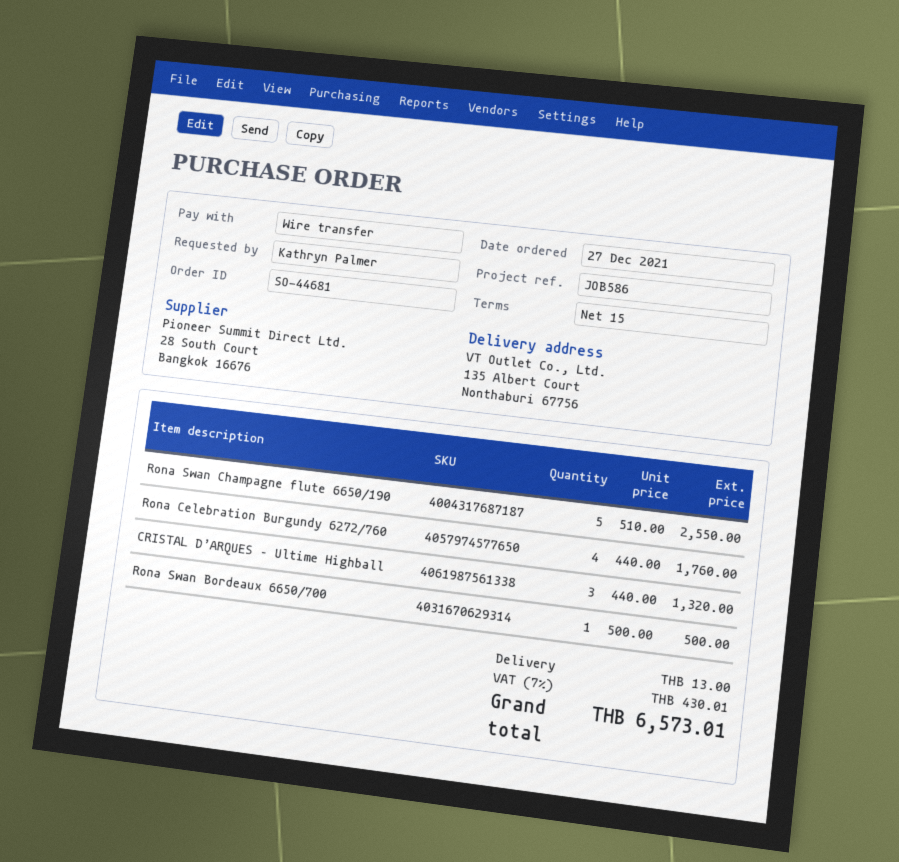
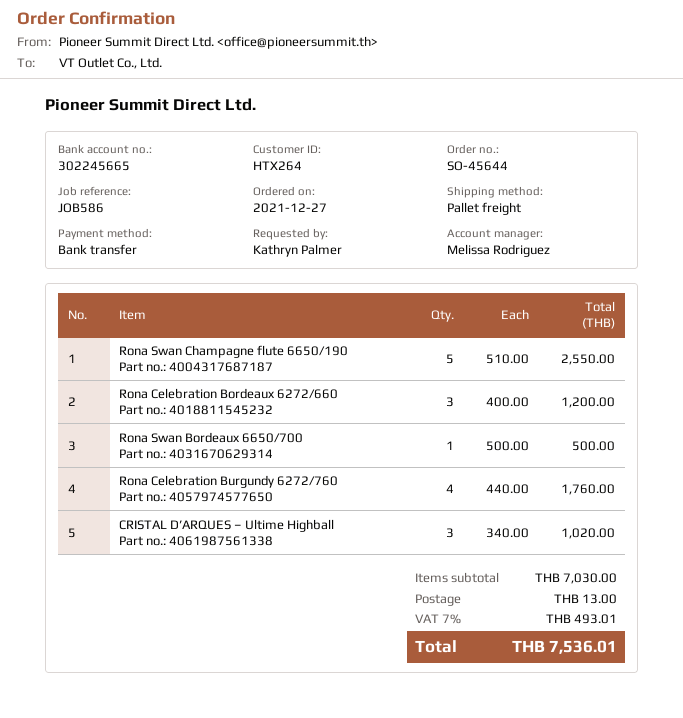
order number: SO-44681 -> SO-45644
CRISTAL D’ARQUES – Ultime Highball: 3 x 440.00 = 1320.00 -> 3 x 340.00 = 1020.00
Rona Celebration Bordeaux 6272/660: none -> 3 x 400.00 = 1200.00
tax: 7% = 430.01 -> 7% = 493.01
total: 6573.01 -> 7536.01

